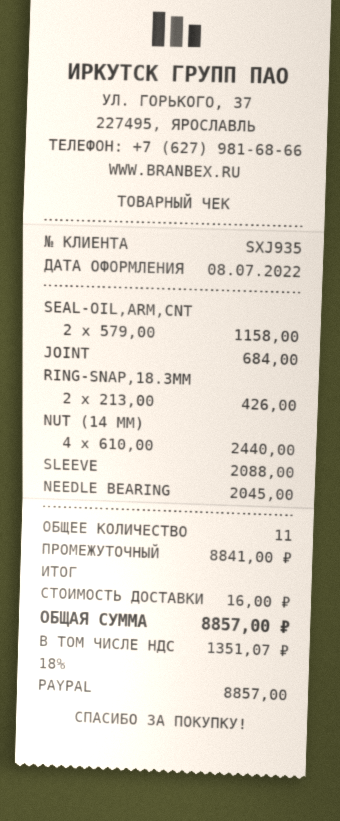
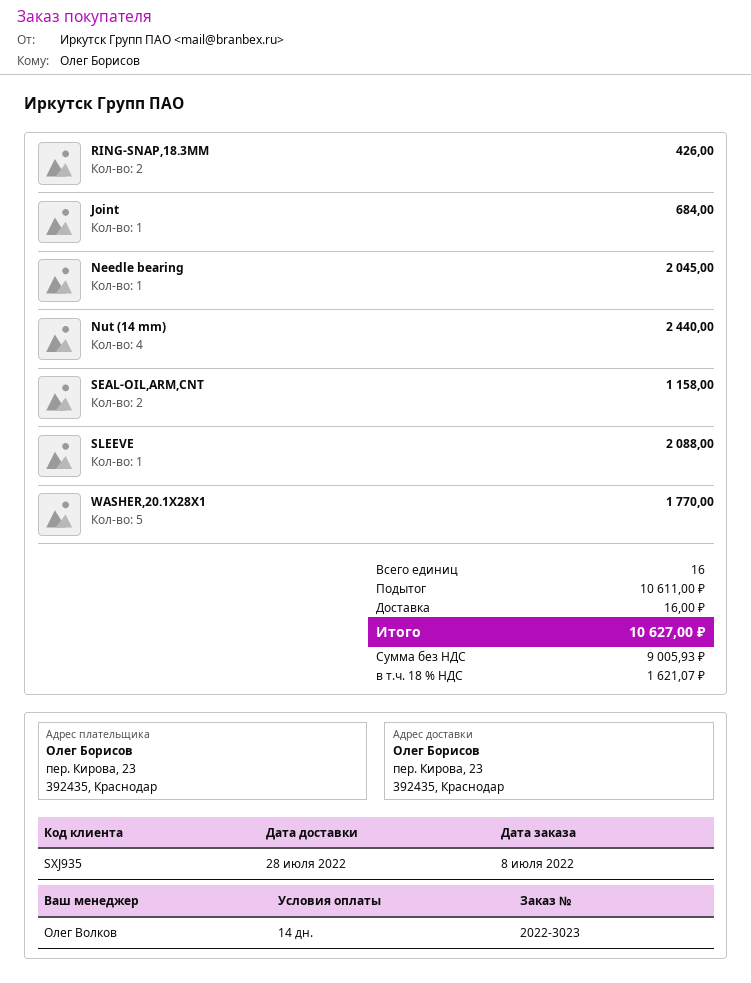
WASHER,20.1X28X1: none -> 5 for 1770.00
total quantity: 11 -> 16
subtotal: 8841.00 -> 10611.00
tax: 18% = 1351.07 -> 18% = 1621.07
total: 8857.00 -> 10627.00

